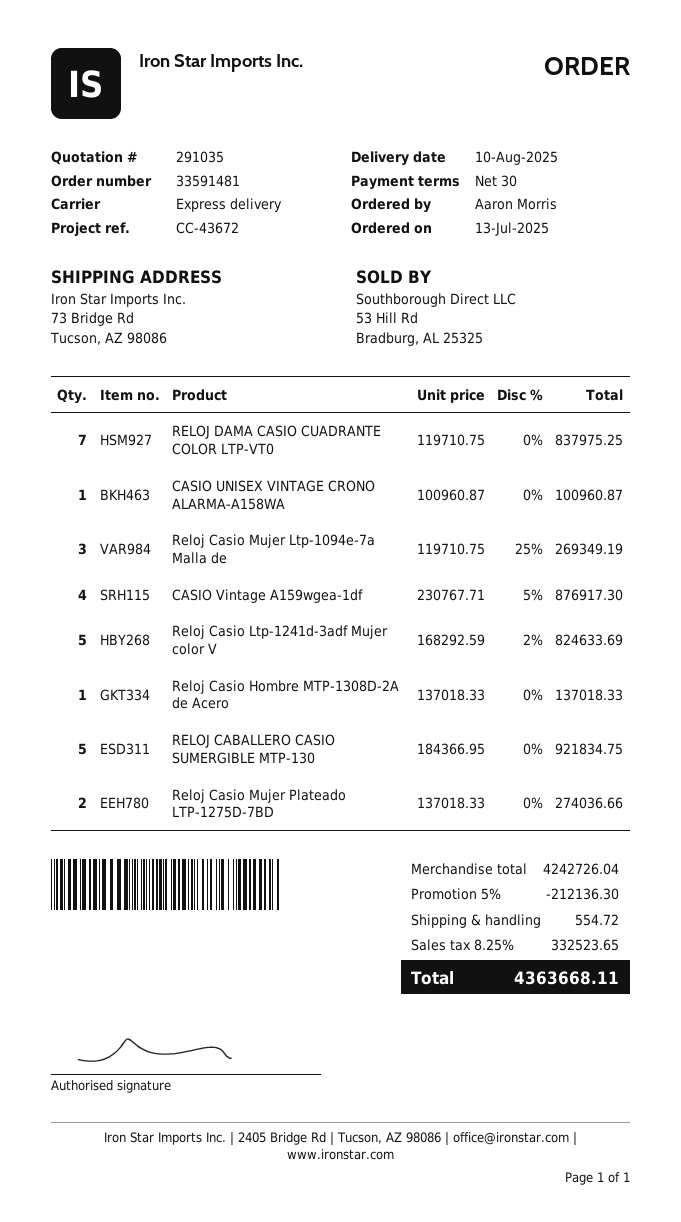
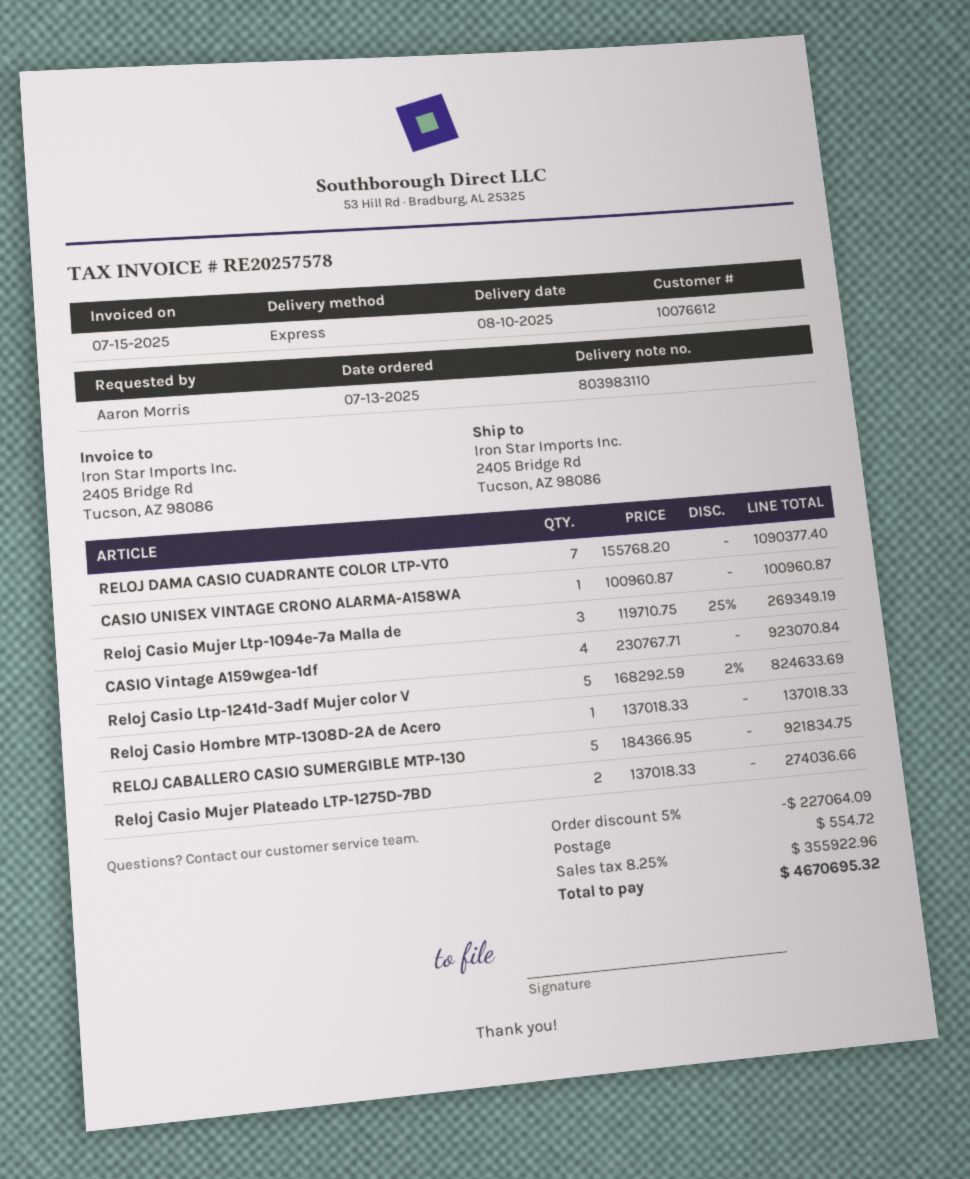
ship to: 73 Bridge Rd, Tucson, AZ 98086 -> 2405 Bridge Rd, Tucson, AZ 98086
RELOJ DAMA CASIO CUADRANTE COLOR LTP-VT0: 7 x 119710.75 = 837975.25 -> 7 x 155768.20 = 1090377.40
CASIO Vintage A159wgea-1df: 4 x 230767.71 - 5% = 876917.30 -> 4 x 230767.71 = 923070.84
discount: 5% = 212136.30 -> 5% = 227064.09
tax: 8.25% = 332523.65 -> 8.25% = 355922.96
total: 4363668.11 -> 4670695.32

